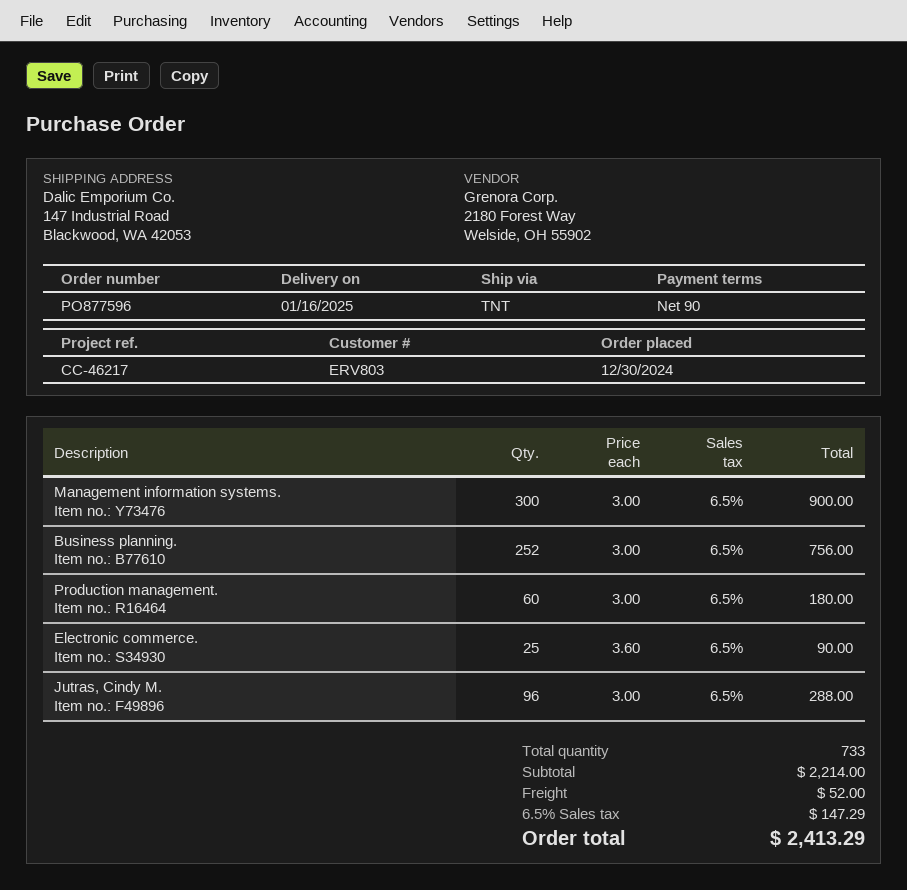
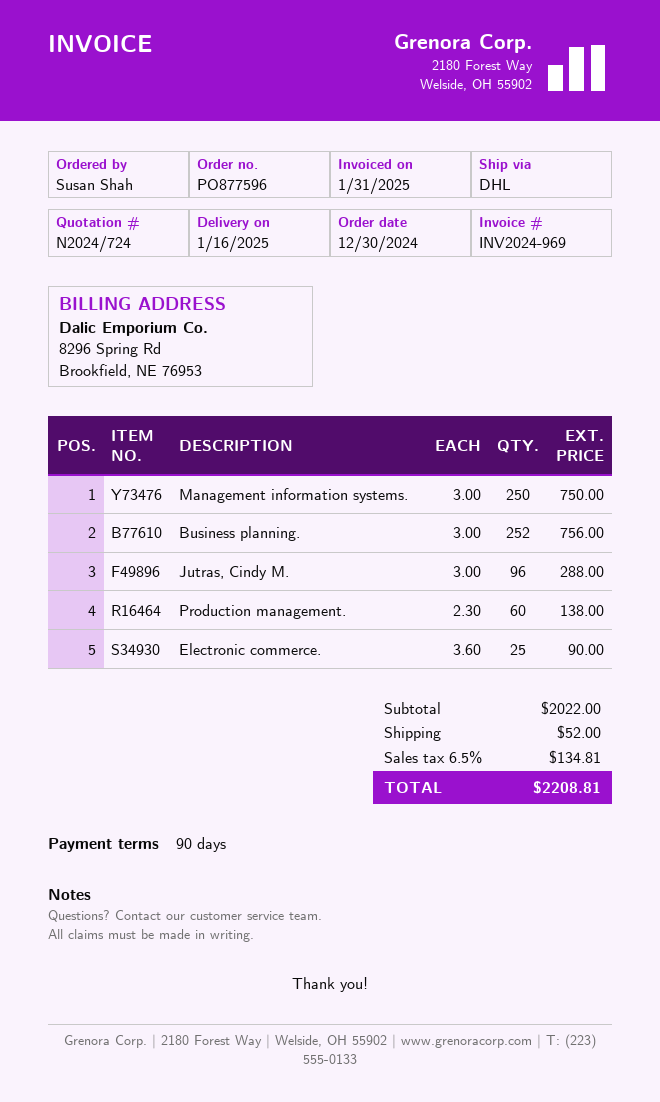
shipping method: TNT -> DHL
Management information systems.: 300 x 3.00 = 900.00 -> 250 x 3.00 = 750.00
Production management.: 60 x 3.00 = 180.00 -> 60 x 2.30 = 138.00
subtotal: 2214.00 -> 2022.00
tax: 6.5% = 147.29 -> 6.5% = 134.81
total: 2413.29 -> 2208.81

